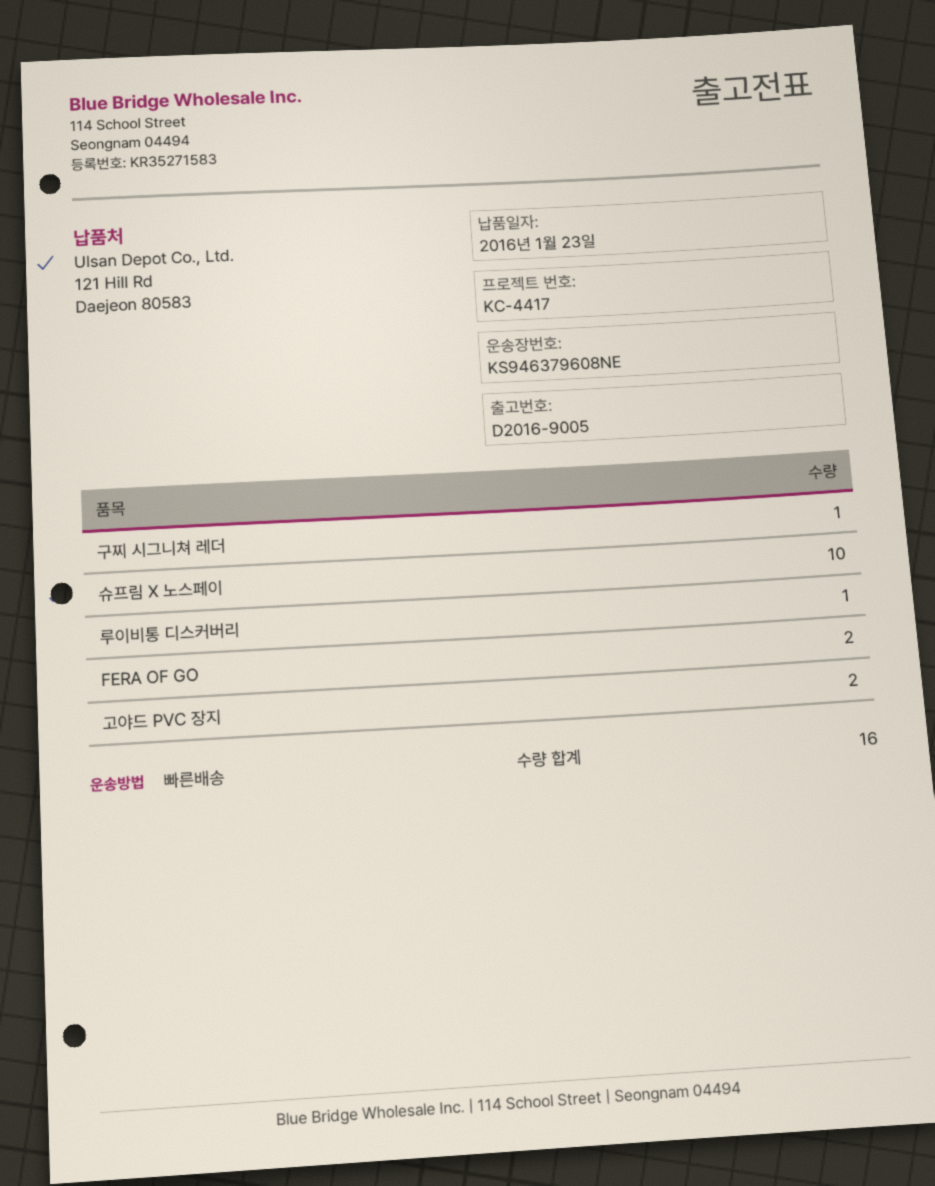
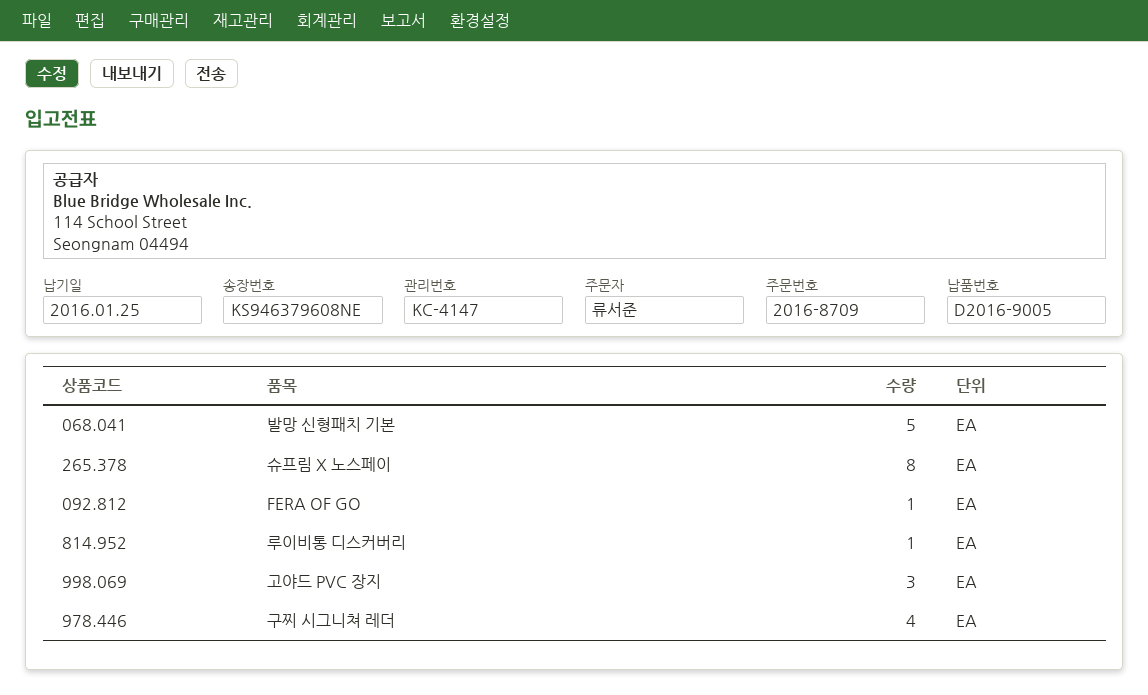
delivery date: 2016-01-23 -> 2016-01-25
reference: KC-4417 -> KC-4147
구찌 시그니쳐 레더: 1 -> 4
슈프림 X 노스페이: 10 -> 8
FERA OF GO: 2 -> 1
고야드 PVC 장지: 2 -> 3
발망 신형패치 기본: none -> 5

